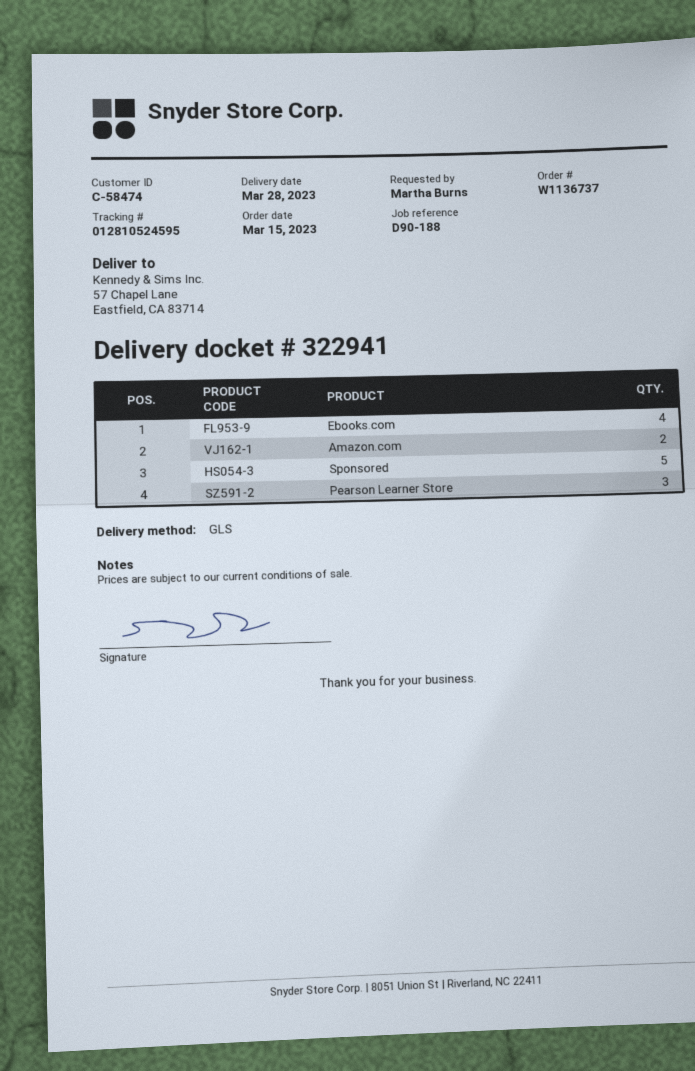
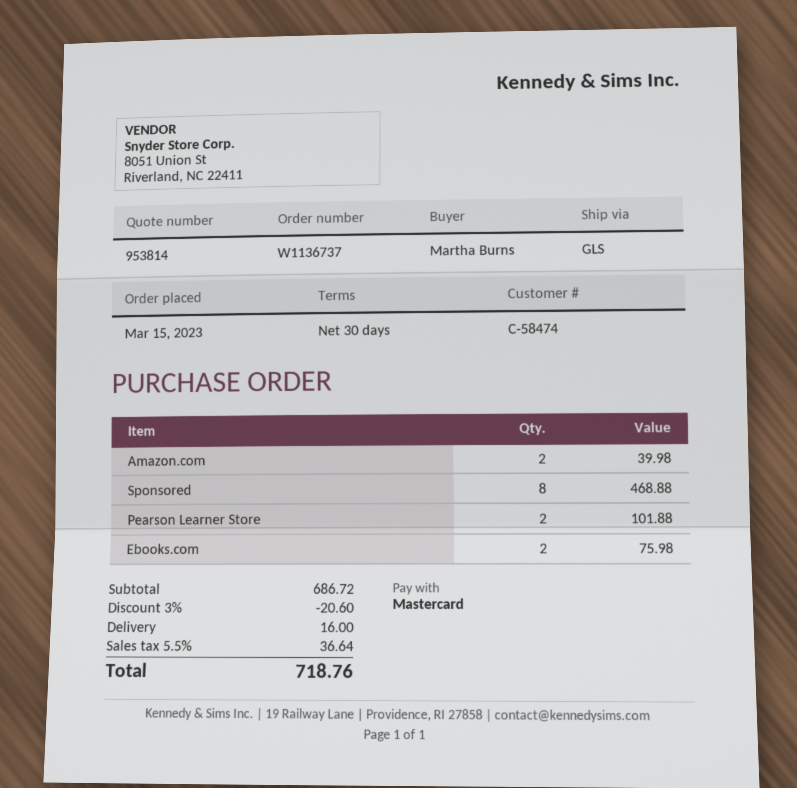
Ebooks.com: 4 -> 2
Sponsored: 5 -> 8
Pearson Learner Store: 3 -> 2

